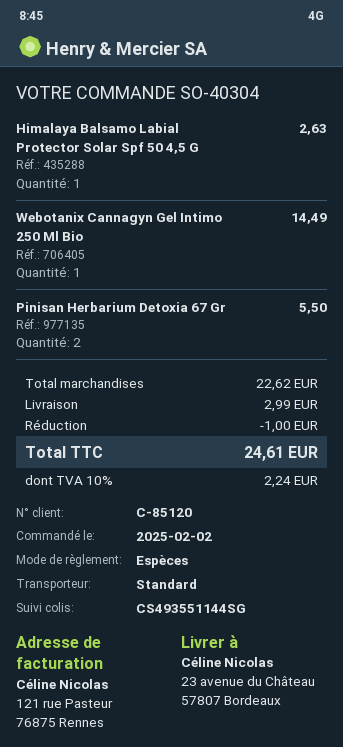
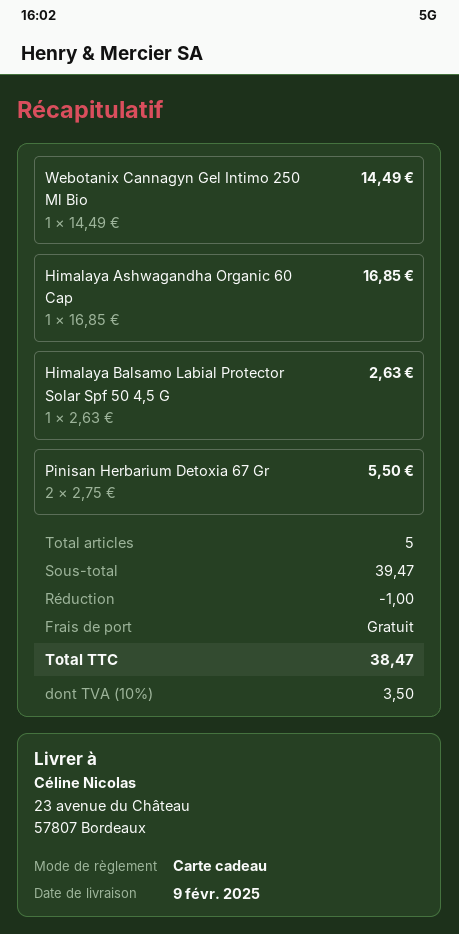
payment method: cash -> gift card
Himalaya Ashwagandha Organic 60 Cap: none -> 1 for 16.85
subtotal: 22.62 -> 39.47
shipping: 2.99 -> 0.00
tax: 10% = 2.24 -> 10% = 3.50
total: 24.61 -> 38.47

